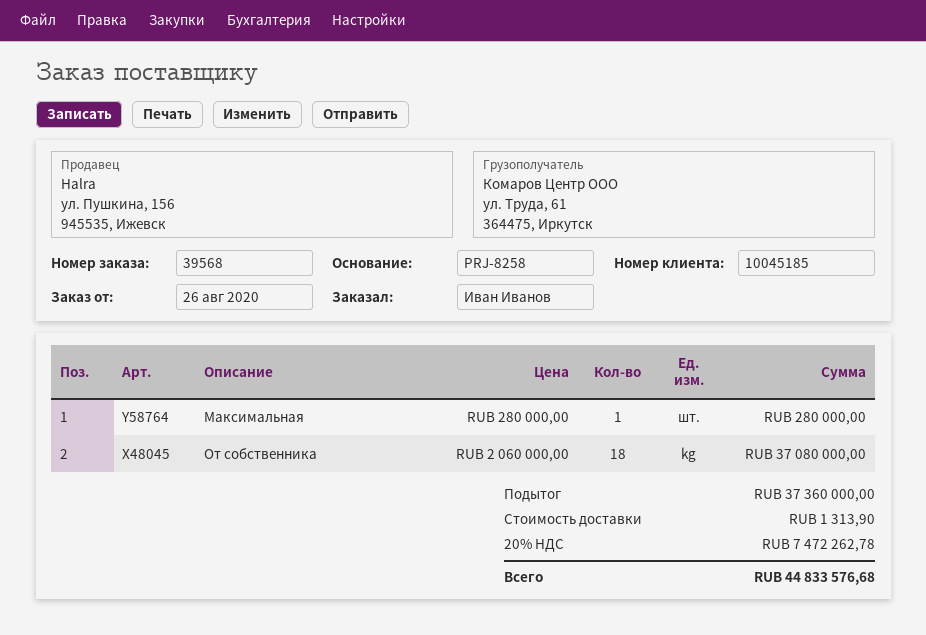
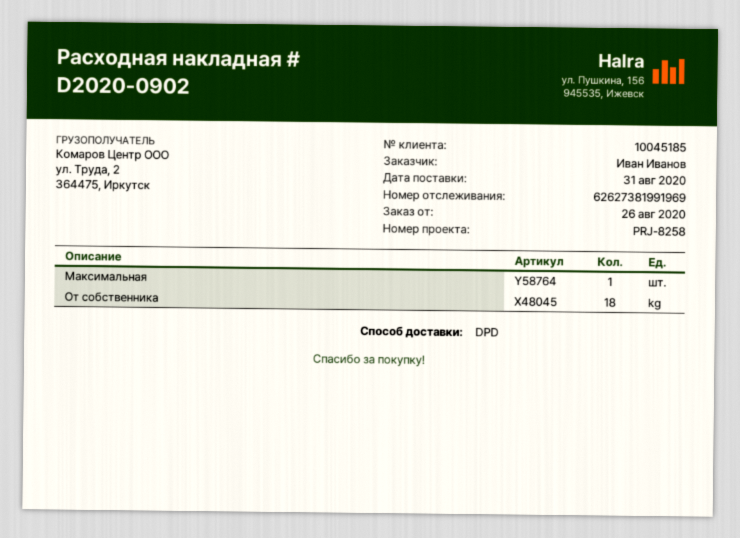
ship to: ул. Труда, 61, 364475, Иркутск -> ул. Труда, 2, 364475, Иркутск

